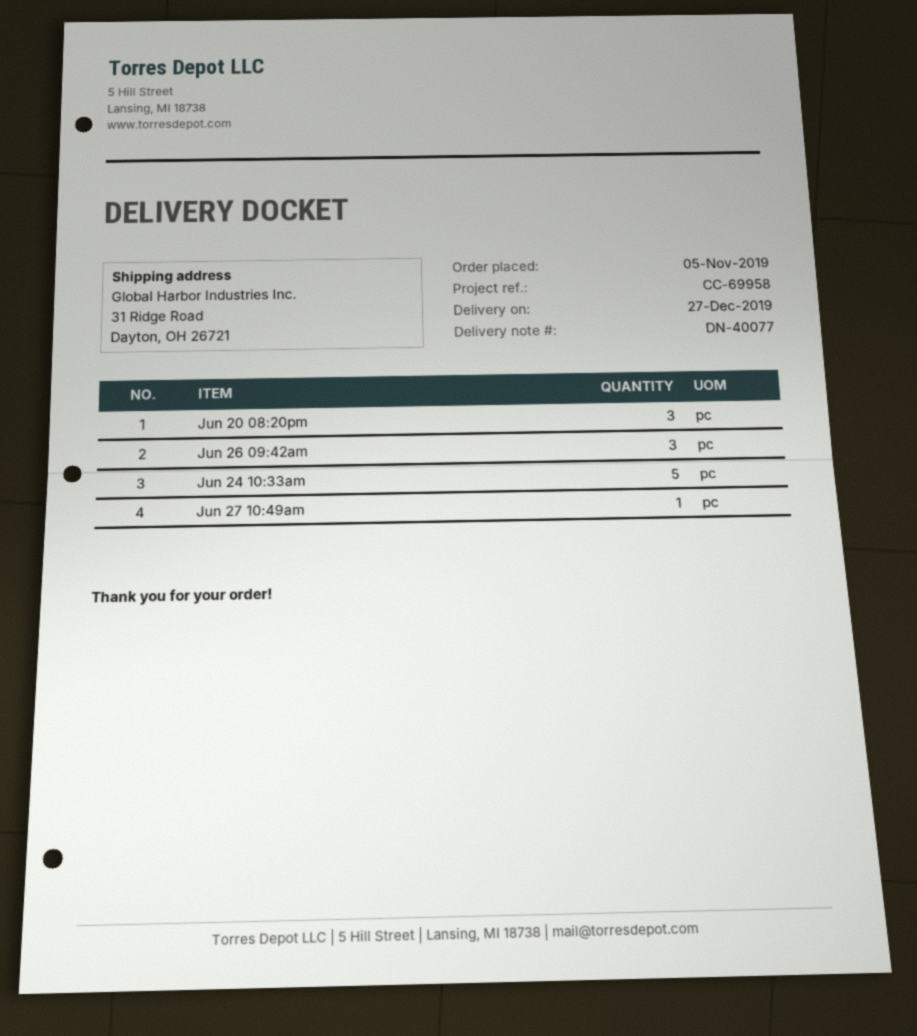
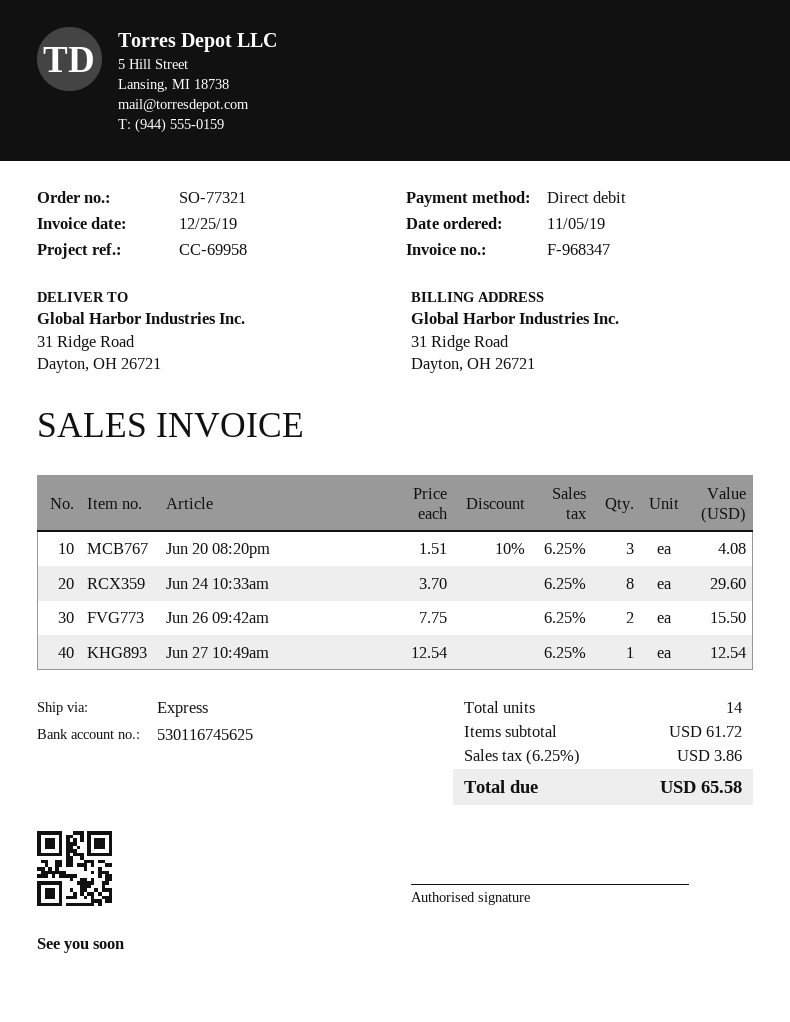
Jun 26 09:42am: 3 -> 2
Jun 24 10:33am: 5 -> 8

